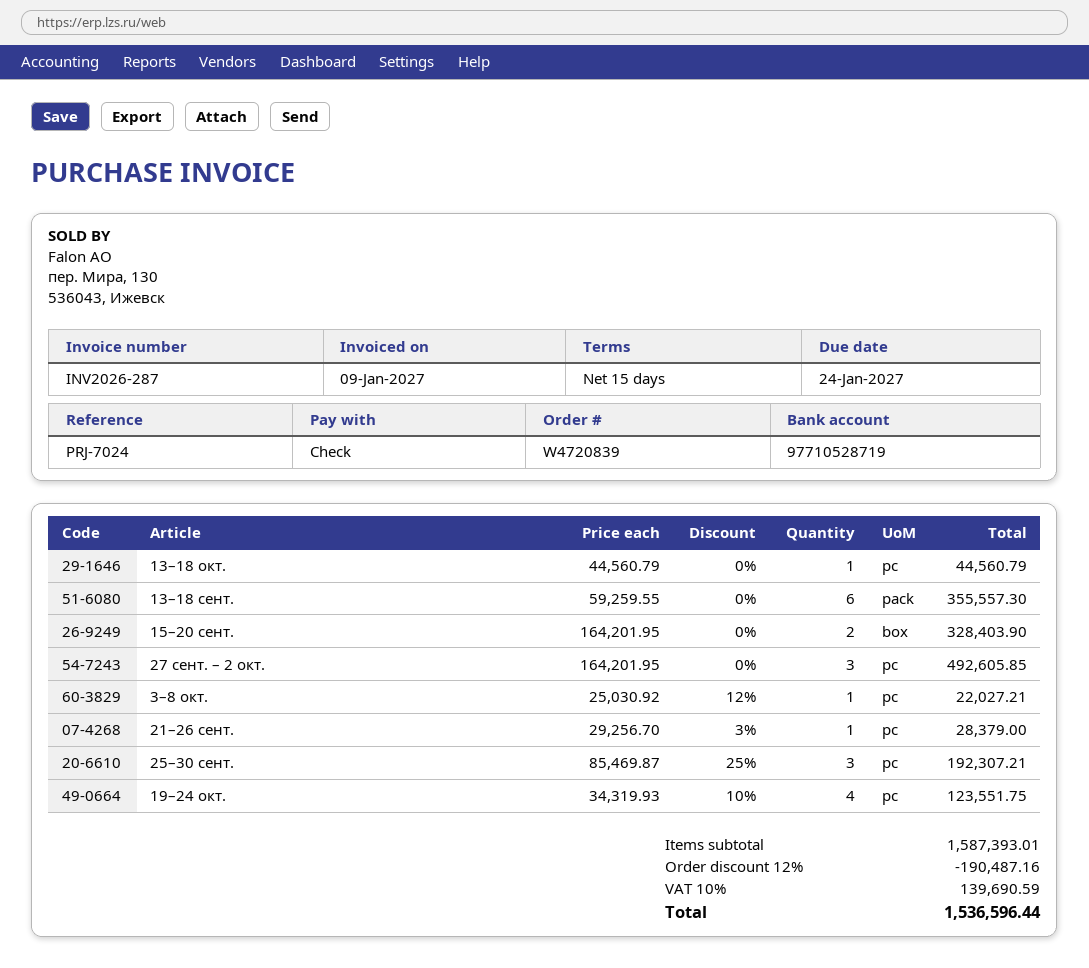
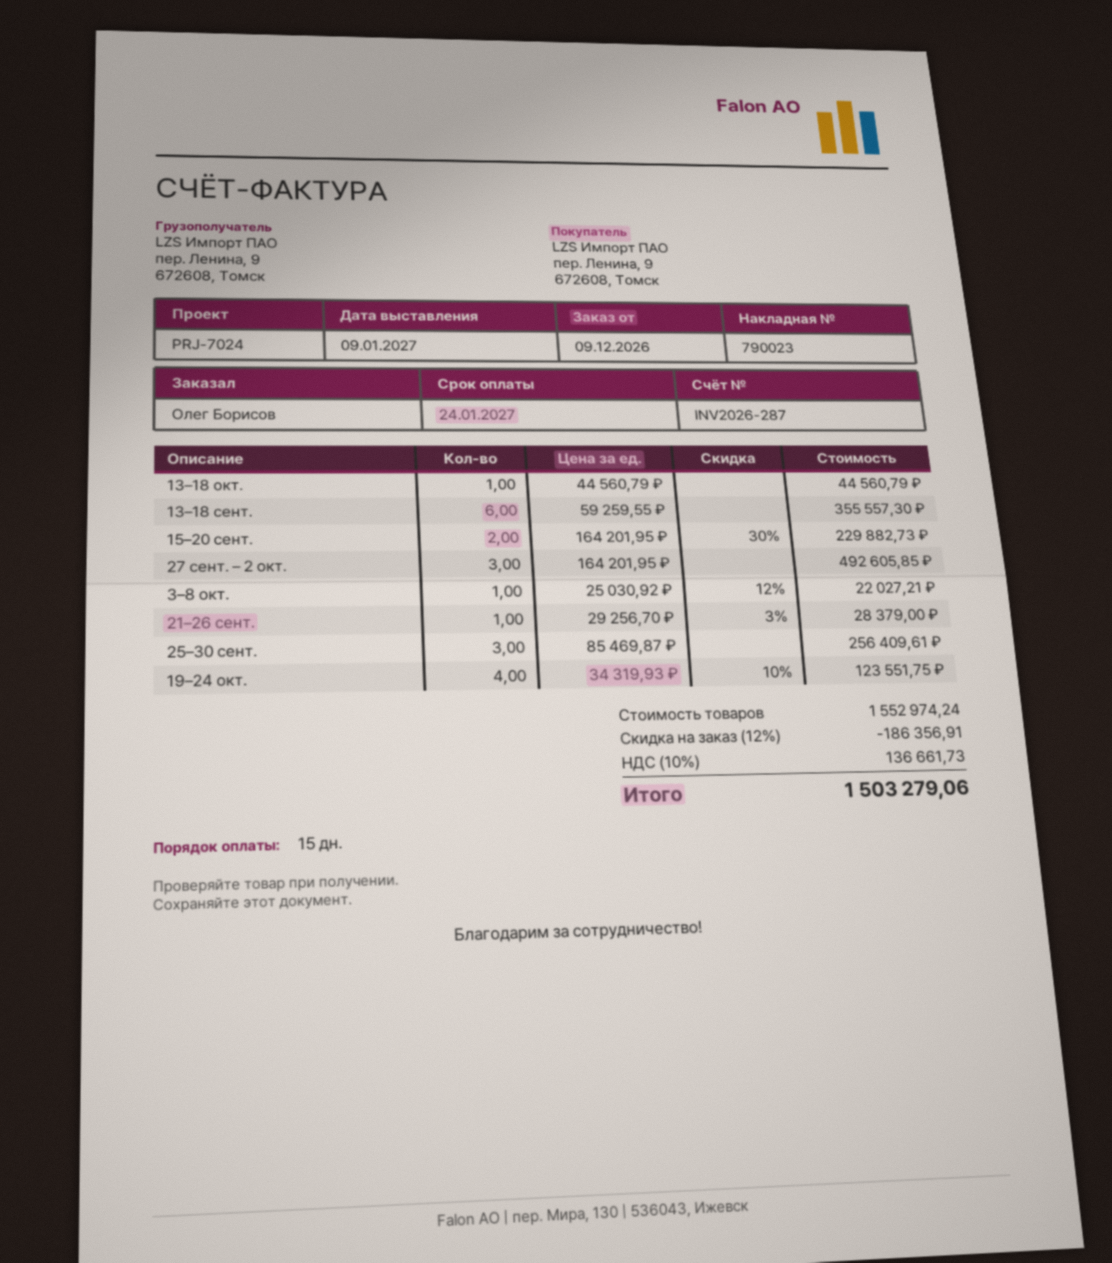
15–20 сент.: 2 x 164201.95 = 328403.90 -> 2 x 164201.95 - 30% = 229882.73
25–30 сент.: 3 x 85469.87 - 25% = 192307.21 -> 3 x 85469.87 = 256409.61
subtotal: 1587393.01 -> 1552974.24
discount: 12% = 190487.16 -> 12% = 186356.91
tax: 10% = 139690.59 -> 10% = 136661.73
total: 1536596.44 -> 1503279.06

